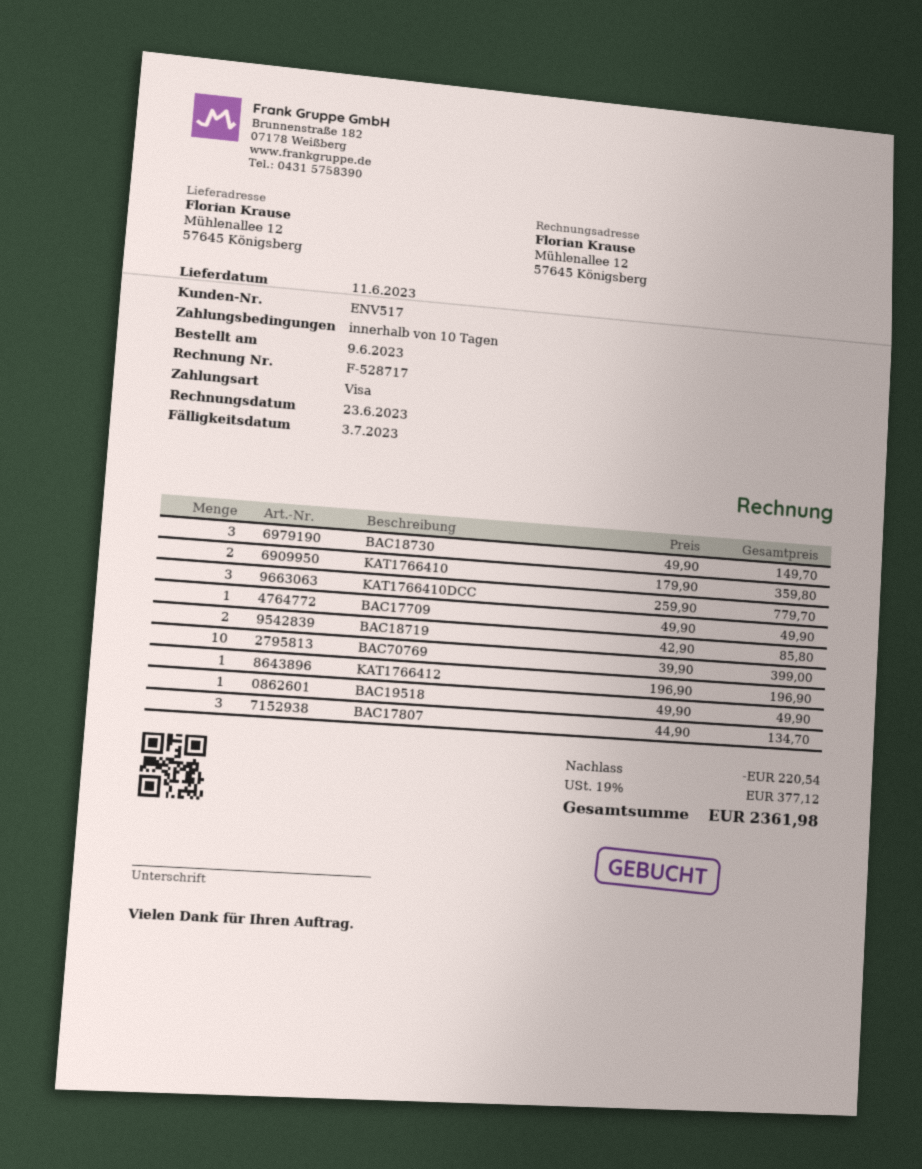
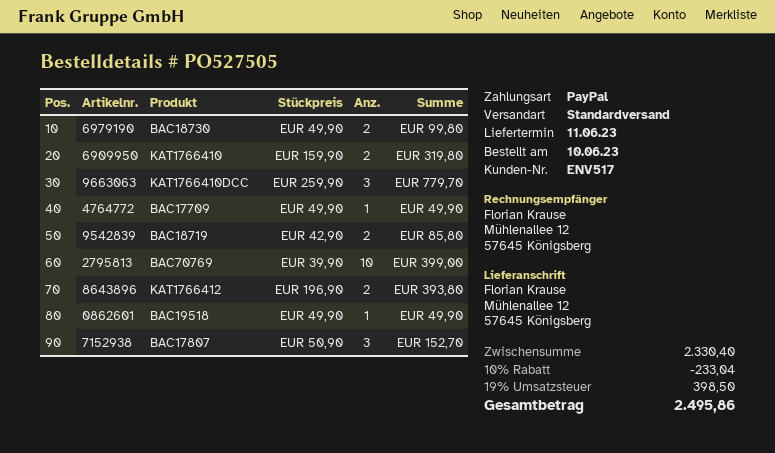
order date: 2023-06-09 -> 2023-06-10
payment method: Visa -> PayPal
BAC18730: 3 x 49.90 = 149.70 -> 2 x 49.90 = 99.80
KAT1766410: 2 x 179.90 = 359.80 -> 2 x 159.90 = 319.80
KAT1766412: 1 x 196.90 = 196.90 -> 2 x 196.90 = 393.80
BAC17807: 3 x 44.90 = 134.70 -> 3 x 50.90 = 152.70
discount: 220.54 -> 233.04
tax: 19% = 377.12 -> 19% = 398.50
total: 2361.98 -> 2495.86

